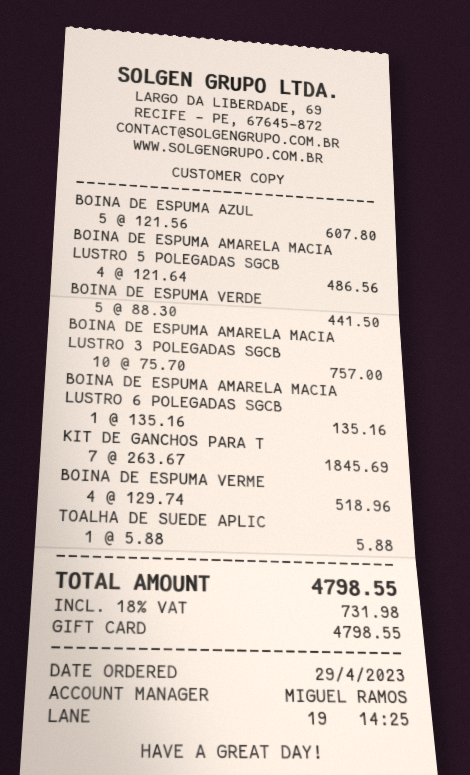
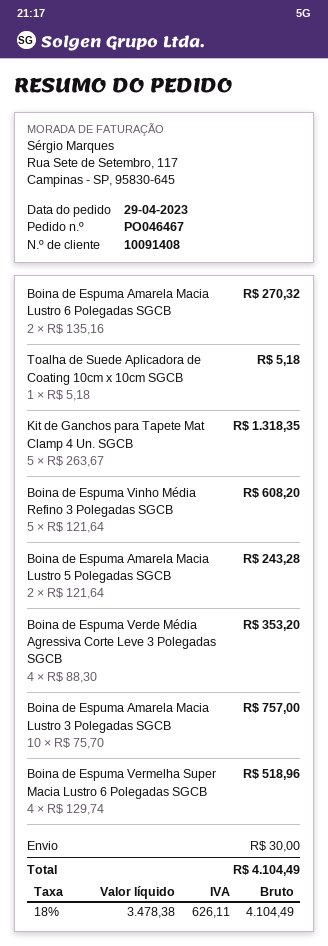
BOINA DE ESPUMA AZUL: 5 x 121.56 = 607.80 -> none
BOINA DE ESPUMA AMARELA MACIA LUSTRO 5 POLEGADAS SGCB: 4 x 121.64 = 486.56 -> 2 x 121.64 = 243.28
BOINA DE ESPUMA VERDE: 5 x 88.30 = 441.50 -> 4 x 88.30 = 353.20
BOINA DE ESPUMA AMARELA MACIA LUSTRO 6 POLEGADAS SGCB: 1 x 135.16 = 135.16 -> 2 x 135.16 = 270.32
KIT DE GANCHOS PARA T: 7 x 263.67 = 1845.69 -> 5 x 263.67 = 1318.35
TOALHA DE SUEDE APLIC: 1 x 5.88 = 5.88 -> 1 x 5.18 = 5.18
Boina de Espuma Vinho Média Refino 3 Polegadas SGCB: none -> 5 x 121.64 = 608.20
shipping: none -> 30.00
tax: 18% = 731.98 -> 18% = 626.11
total: 4798.55 -> 4104.49

